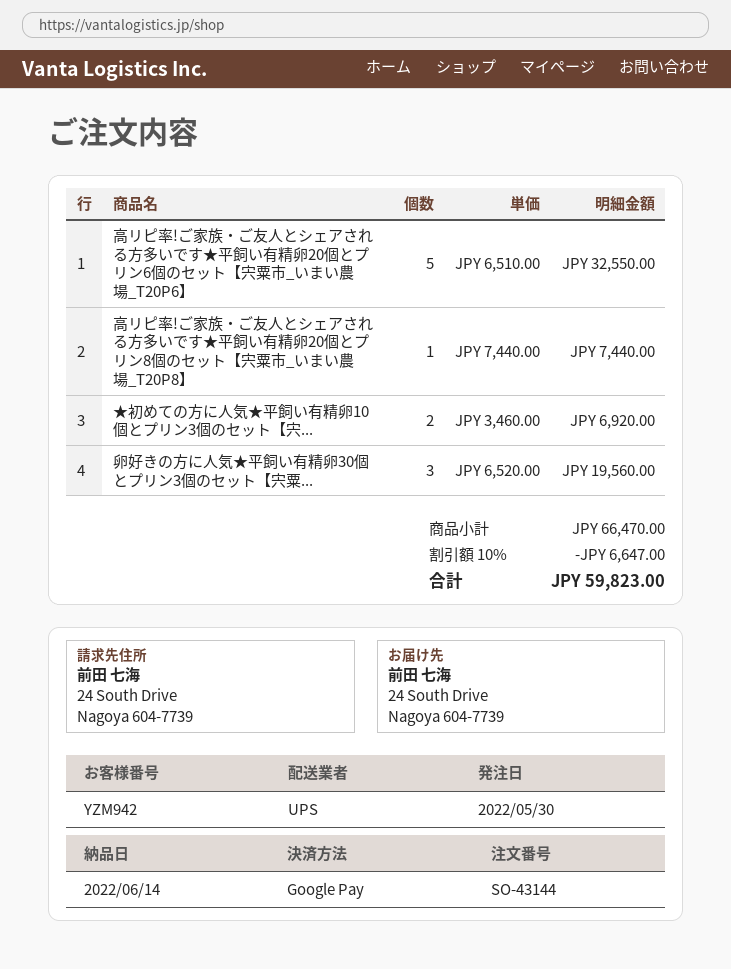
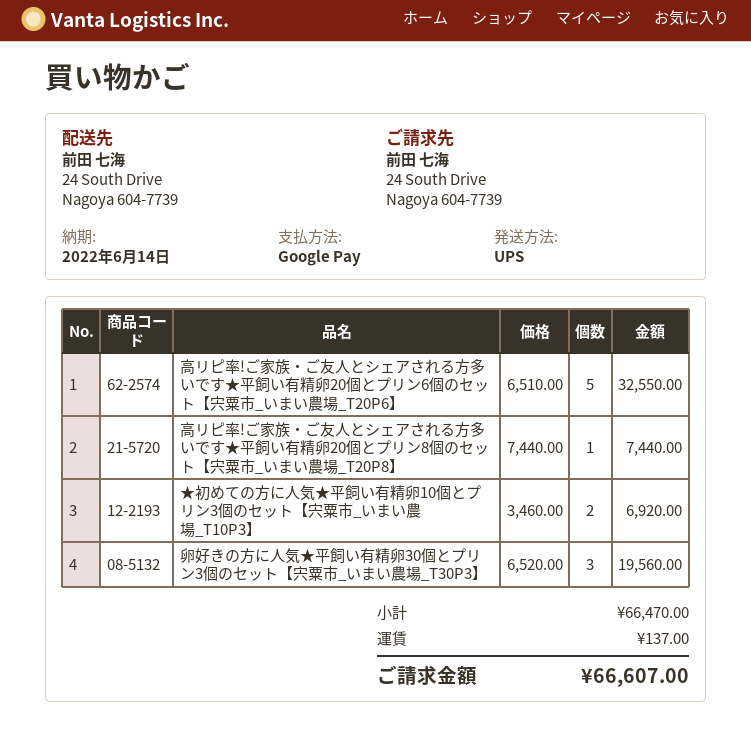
discount: 10% = 6647.00 -> none
shipping: none -> 137.00
total: 59823.00 -> 66607.00

